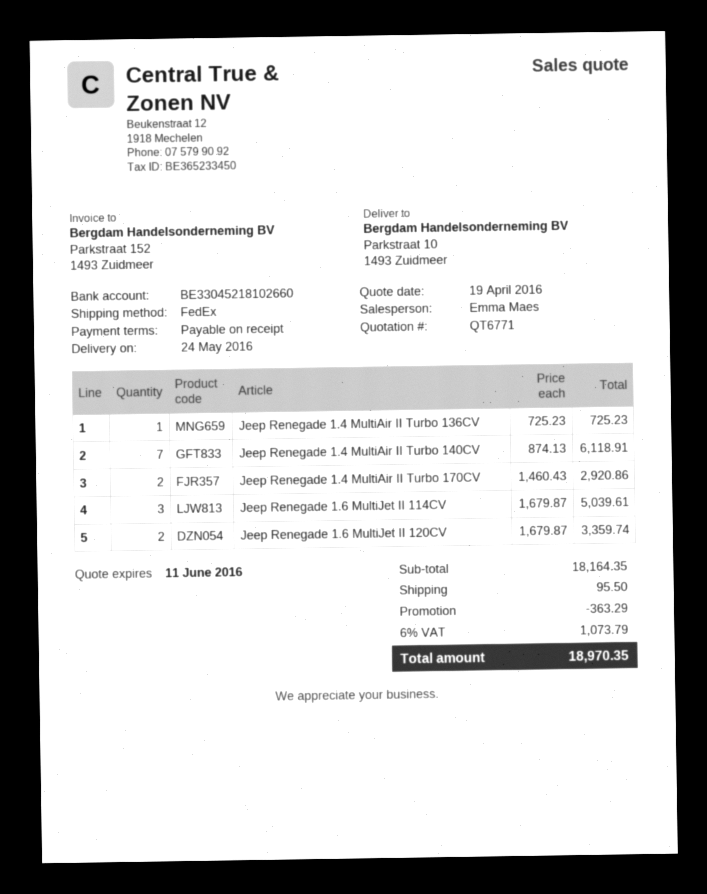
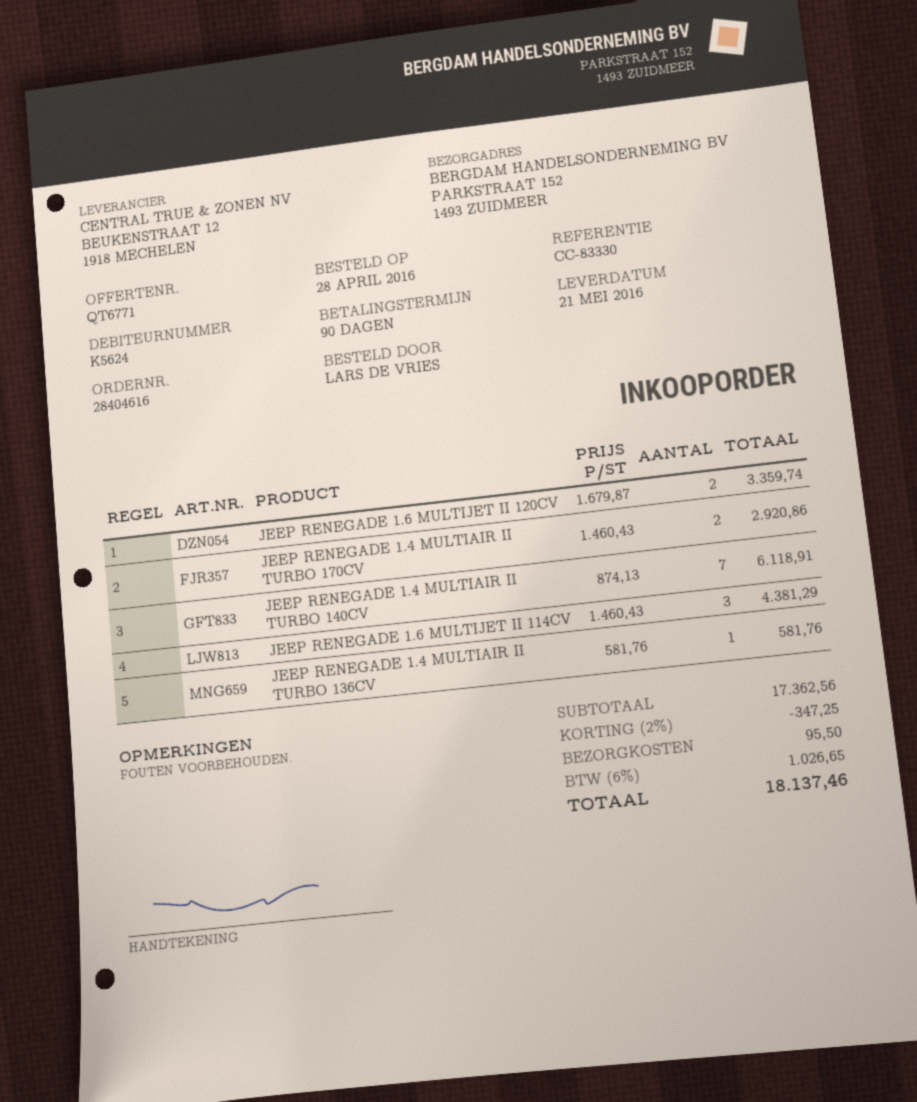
delivery date: 2016-05-24 -> 2016-05-21
payment terms: on receipt -> 90 days
ship to: Parkstraat 10, 1493 Zuidmeer -> PARKSTRAAT 152, 1493 ZUIDMEER
Jeep Renegade 1.4 MultiAir II Turbo 136CV: 1 x 725.23 = 725.23 -> 1 x 581.76 = 581.76
Jeep Renegade 1.6 MultiJet II 114CV: 3 x 1679.87 = 5039.61 -> 3 x 1460.43 = 4381.29
subtotal: 18164.35 -> 17362.56
discount: 363.29 -> 347.25
tax: 6% = 1073.79 -> 6% = 1026.65
total: 18970.35 -> 18137.46

